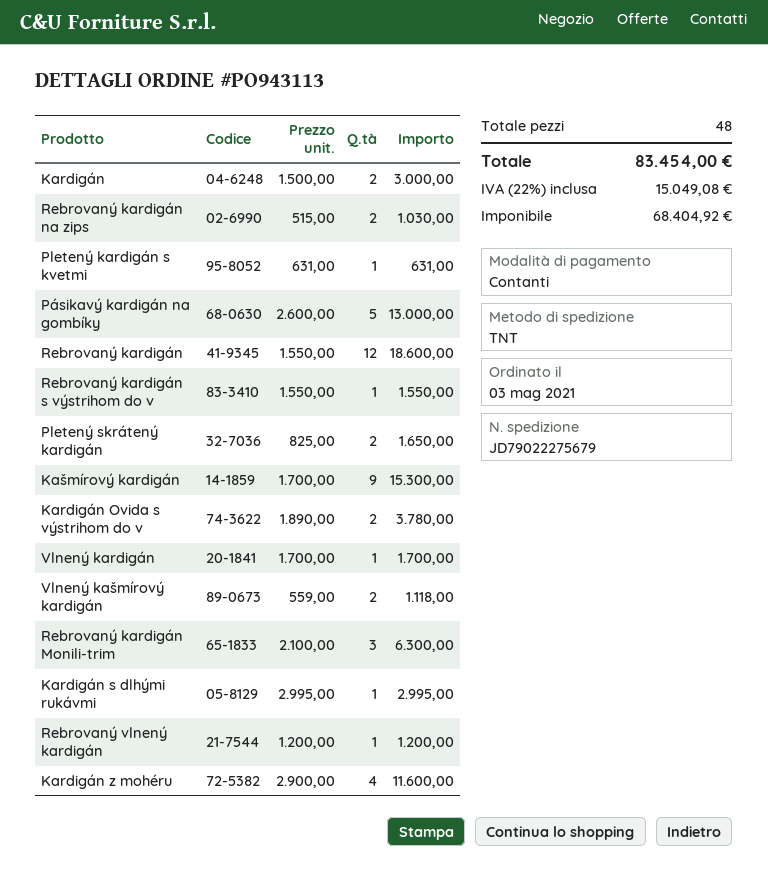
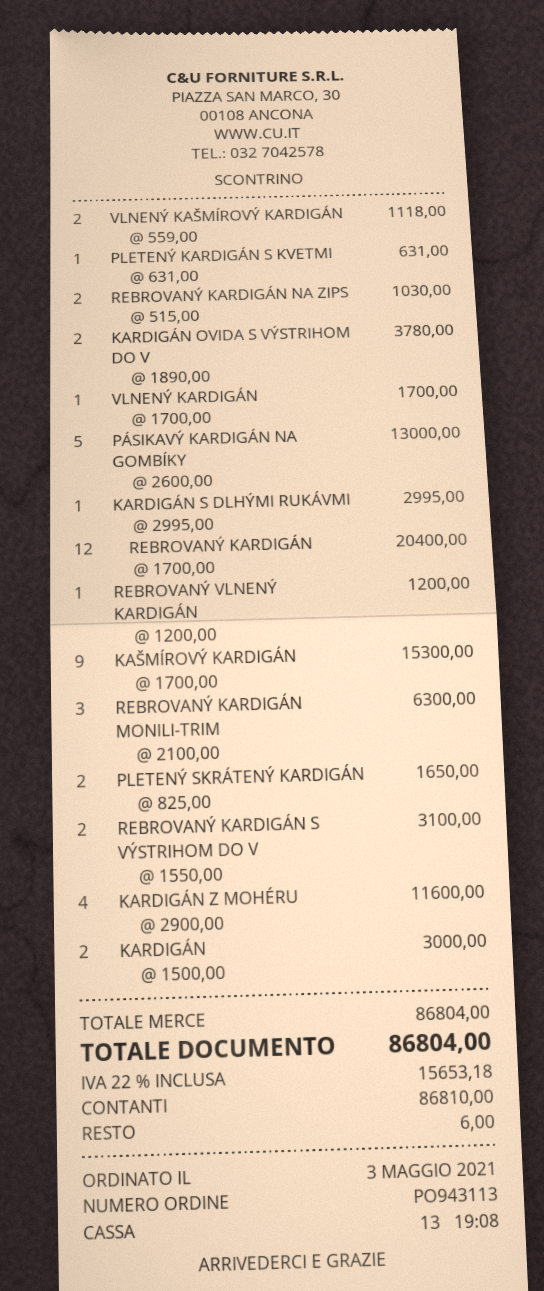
Rebrovaný kardigán: 12 x 1550.00 = 18600.00 -> 12 x 1700.00 = 20400.00
Rebrovaný kardigán s výstrihom do v: 1 x 1550.00 = 1550.00 -> 2 x 1550.00 = 3100.00
tax: 22% = 15049.08 -> 22% = 15653.18
total: 83454.00 -> 86804.00

